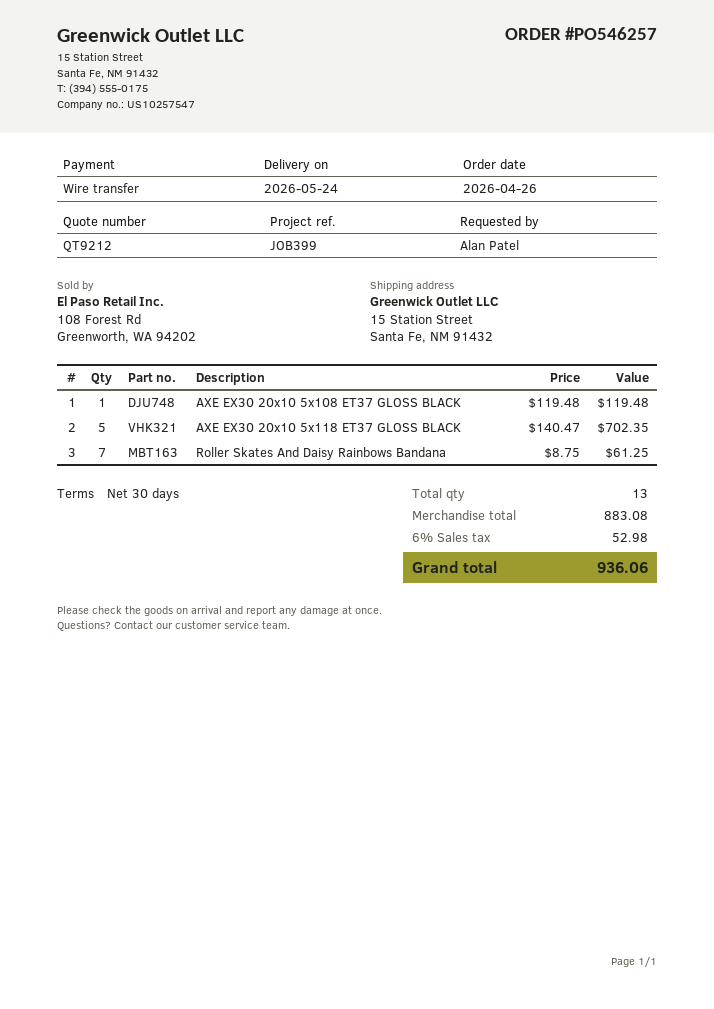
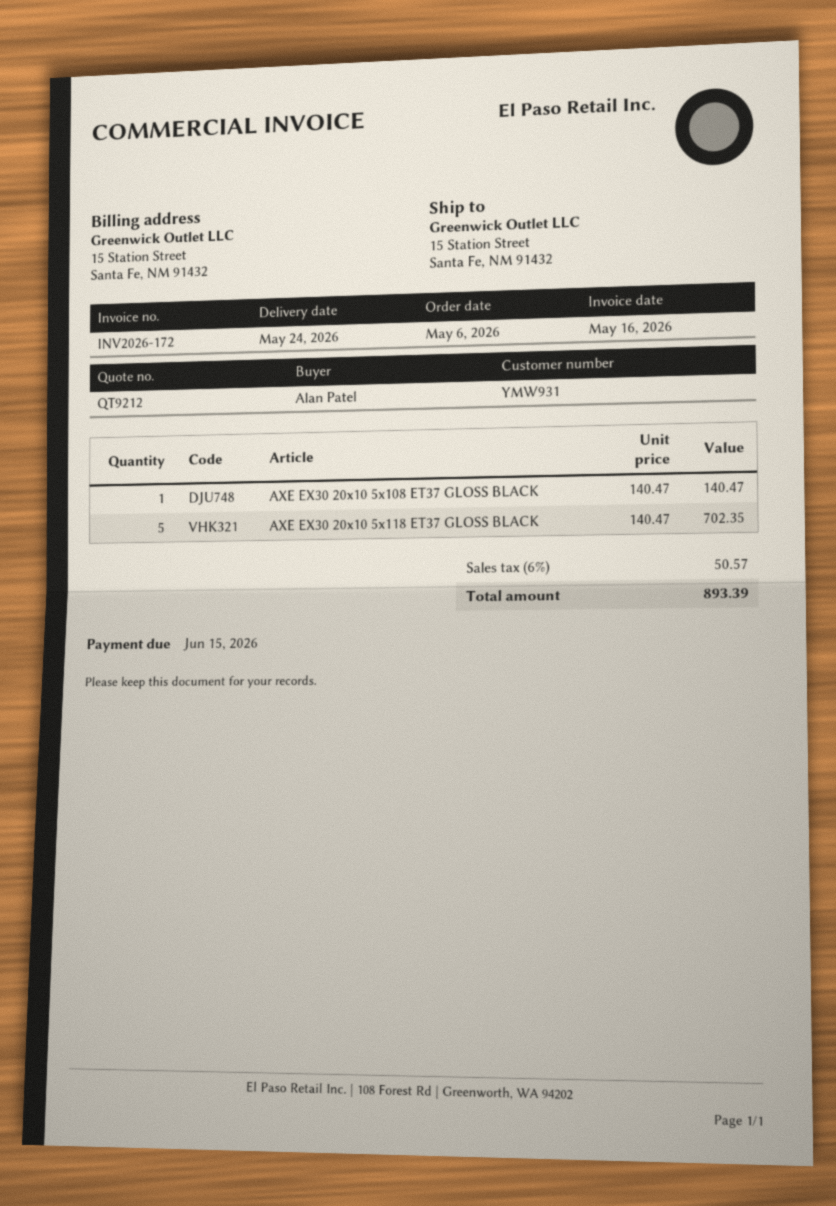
order date: 2026-04-26 -> 2026-05-06
AXE EX30 20x10 5x108 ET37 GLOSS BLACK: 1 x 119.48 = 119.48 -> 1 x 140.47 = 140.47
Roller Skates And Daisy Rainbows Bandana: 7 x 8.75 = 61.25 -> none
tax: 6% = 52.98 -> 6% = 50.57
total: 936.06 -> 893.39

